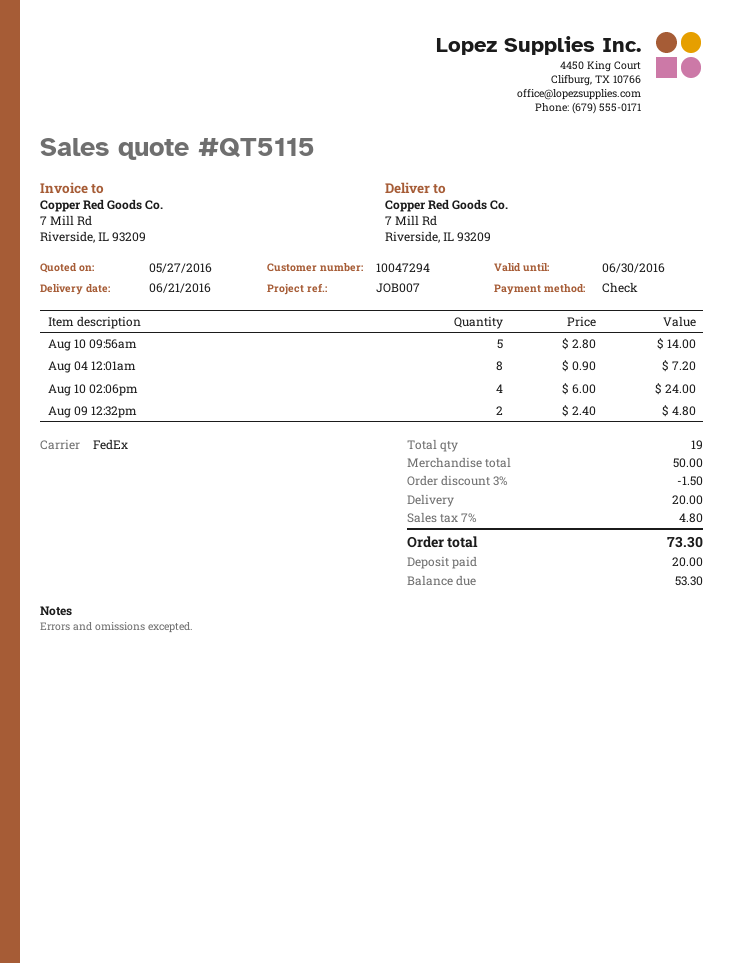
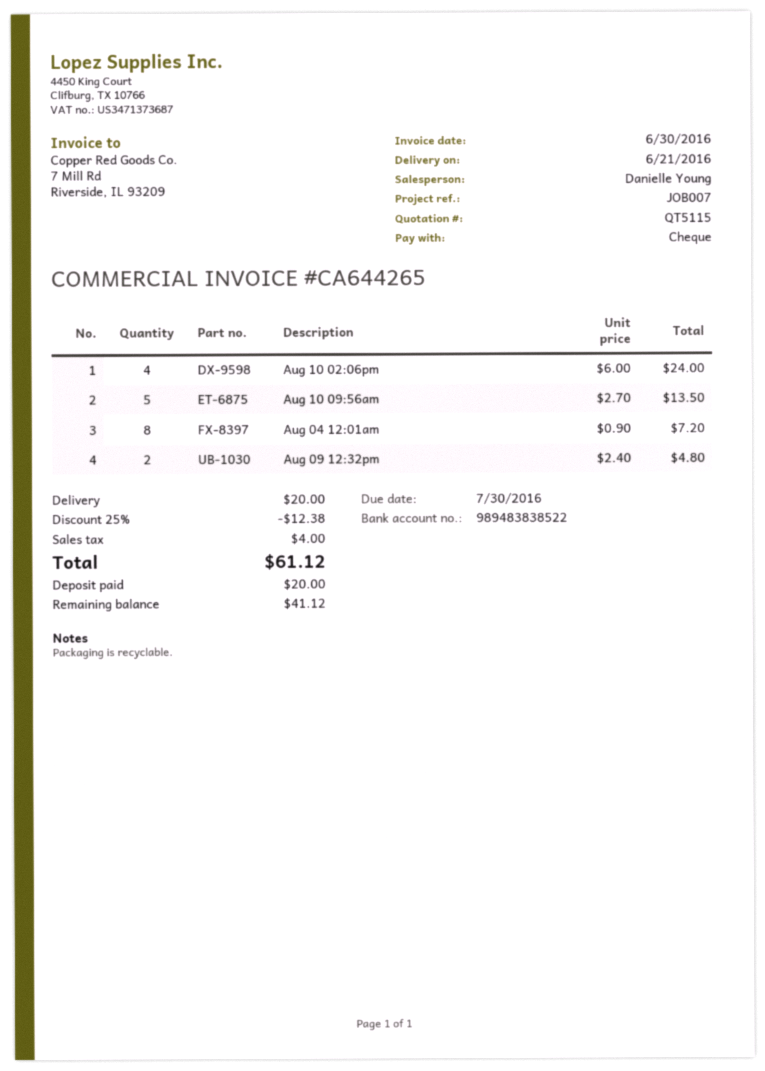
Aug 10 09:56am: 5 x 2.80 = 14.00 -> 5 x 2.70 = 13.50
discount: 3% = 1.50 -> 25% = 12.38
tax: 4.80 -> 4.00
total: 73.30 -> 61.12
balance: 53.30 -> 41.12

